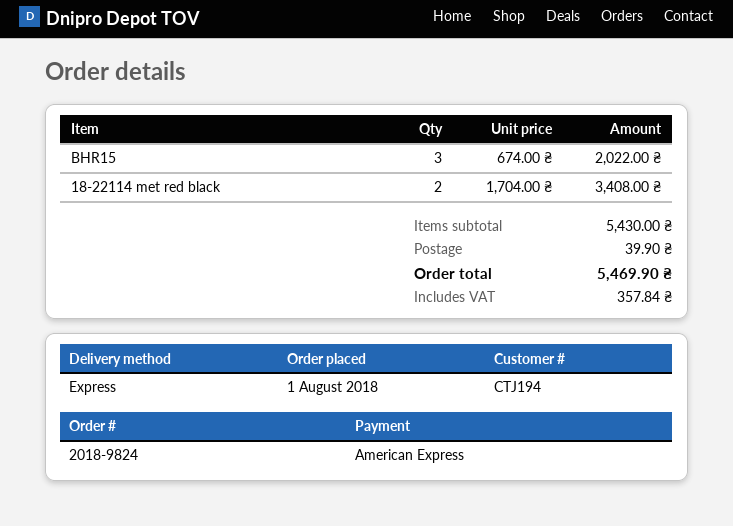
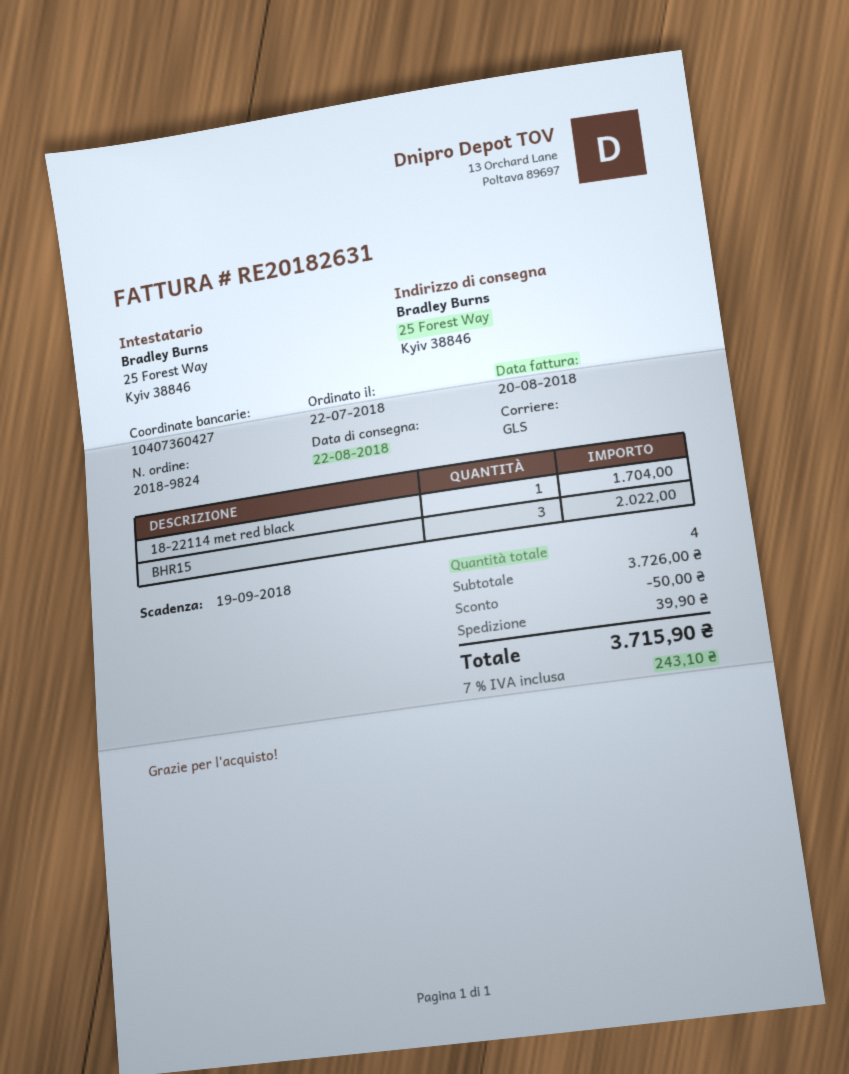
order date: 2018-08-01 -> 2018-07-22
shipping method: express -> GLS
18-22114 met red black: 2 for 3408.00 -> 1 for 1704.00
subtotal: 5430.00 -> 3726.00
discount: none -> 50.00
tax: 357.84 -> 243.10
total: 5469.90 -> 3715.90

